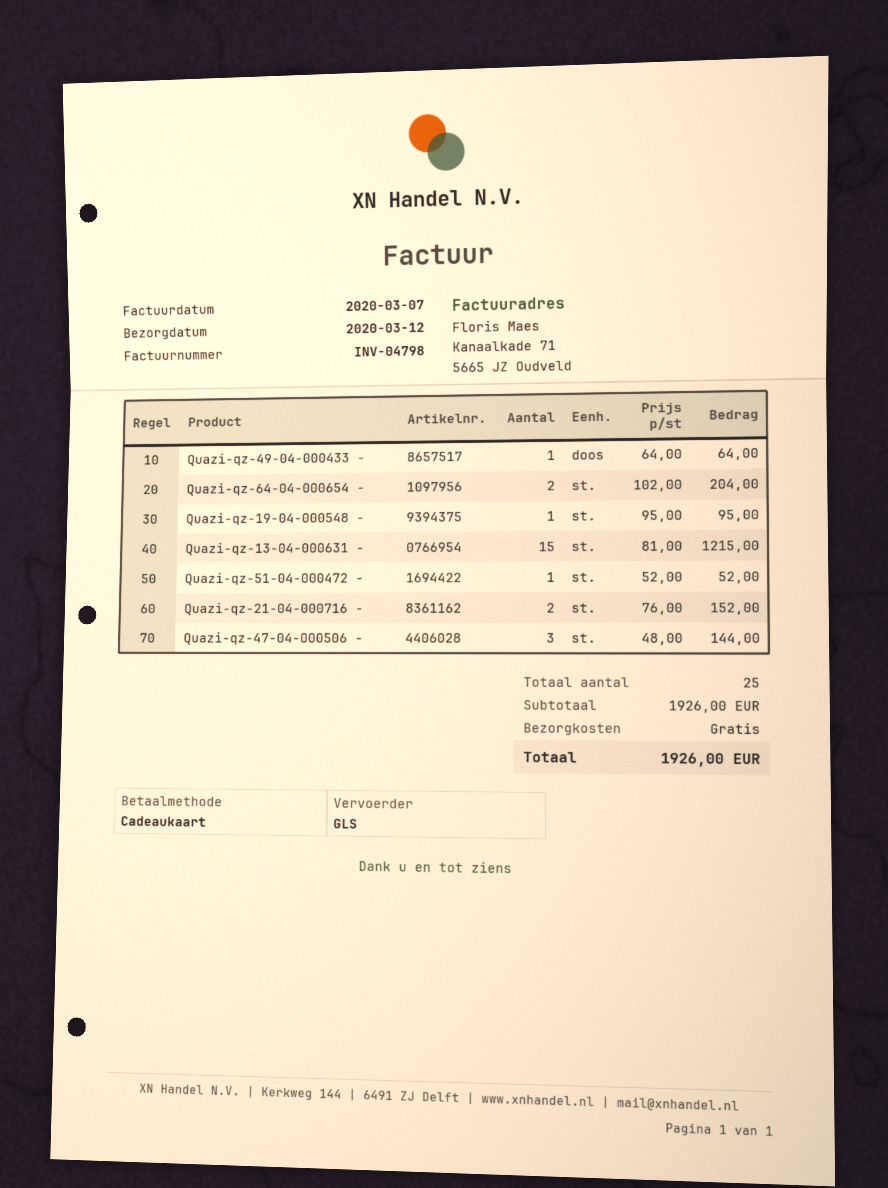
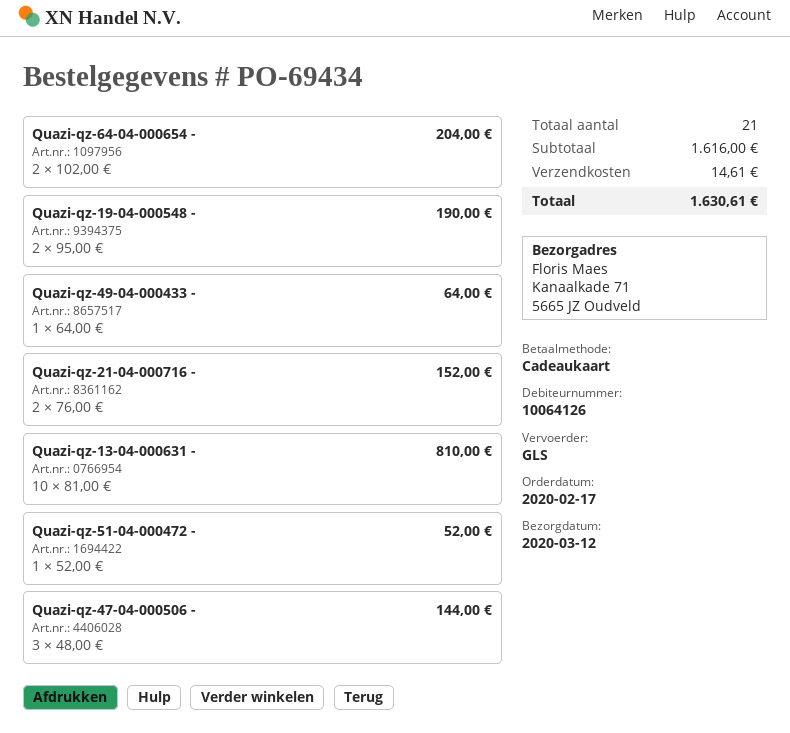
Quazi-qz-19-04-000548 -: 1 x 95.00 = 95.00 -> 2 x 95.00 = 190.00
Quazi-qz-13-04-000631 -: 15 x 81.00 = 1215.00 -> 10 x 81.00 = 810.00
total quantity: 25 -> 21
subtotal: 1926.00 -> 1616.00
shipping: 0.00 -> 14.61
total: 1926.00 -> 1630.61

